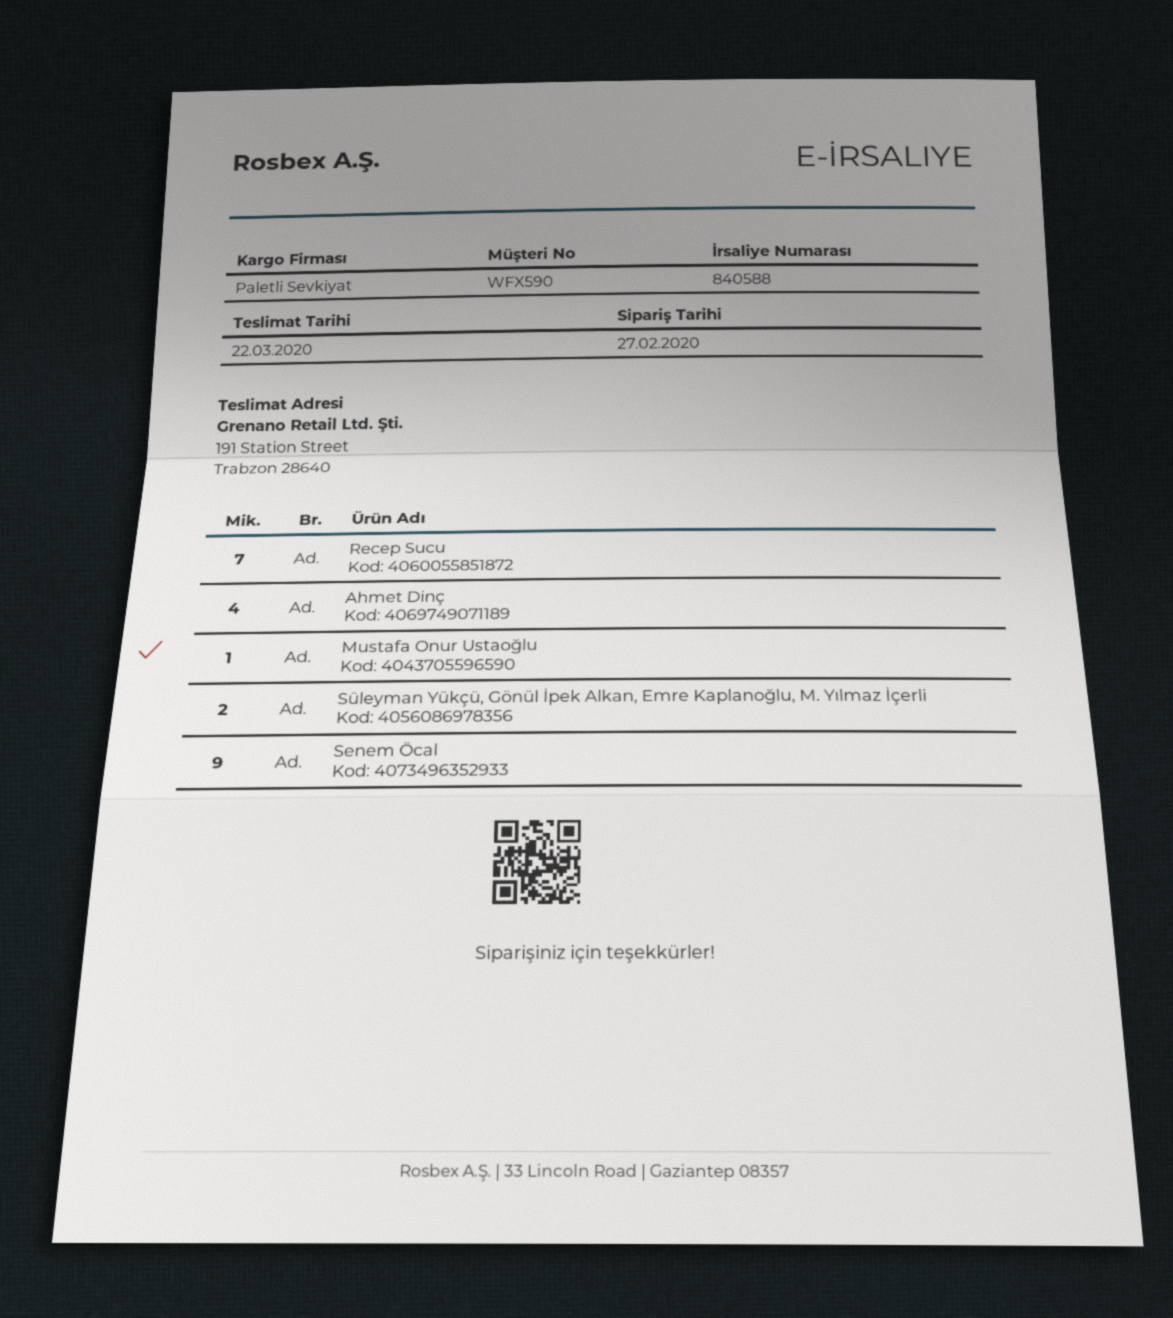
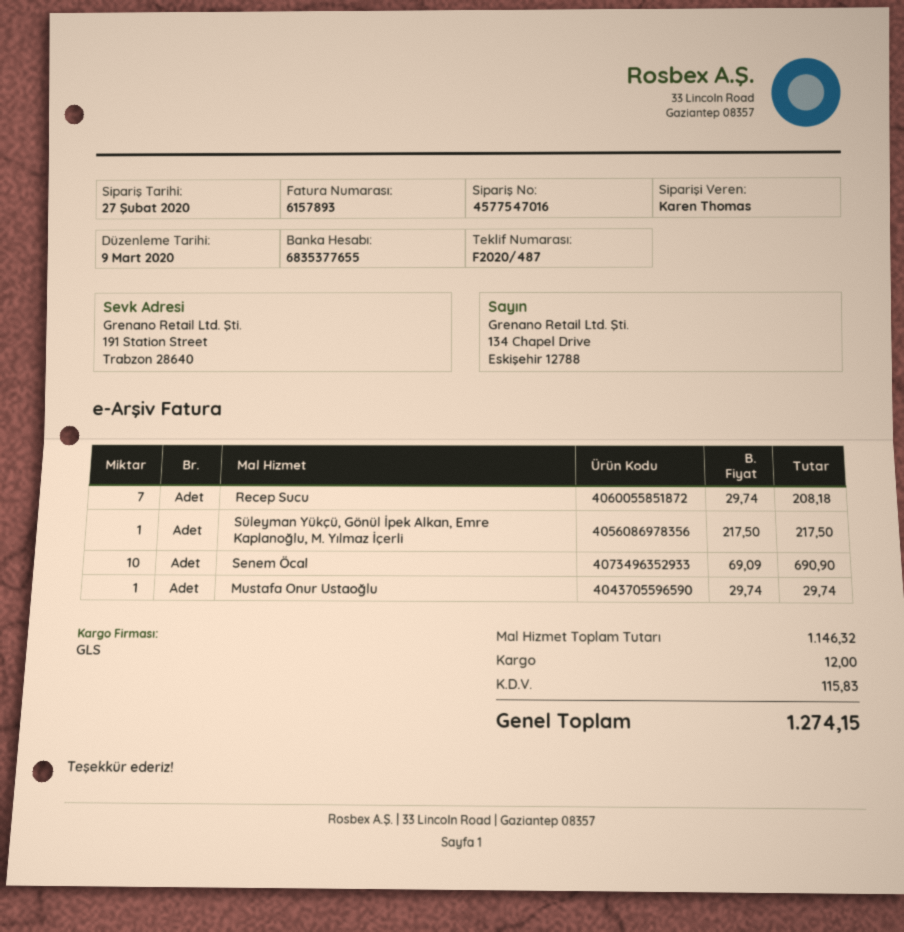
shipping method: pallet freight -> GLS
Ahmet Dinç: 4 -> none
Süleyman Yükçü, Gönül İpek Alkan, Emre Kaplanoğlu, M. Yılmaz İçerli: 2 -> 1
Senem Öcal: 9 -> 10

